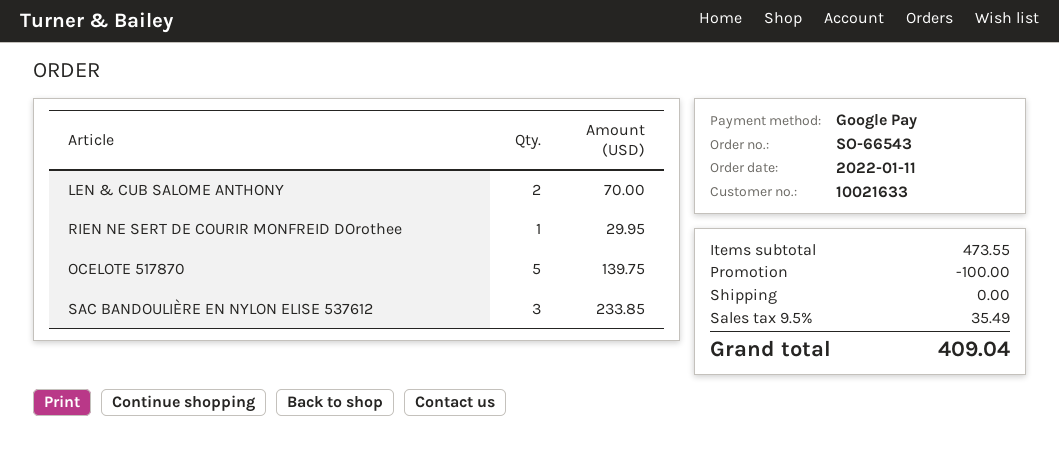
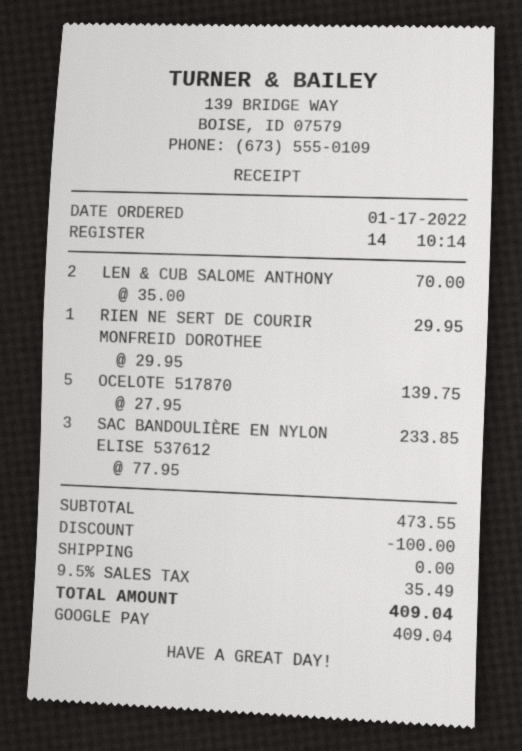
order date: 2022-01-11 -> 2022-01-17

